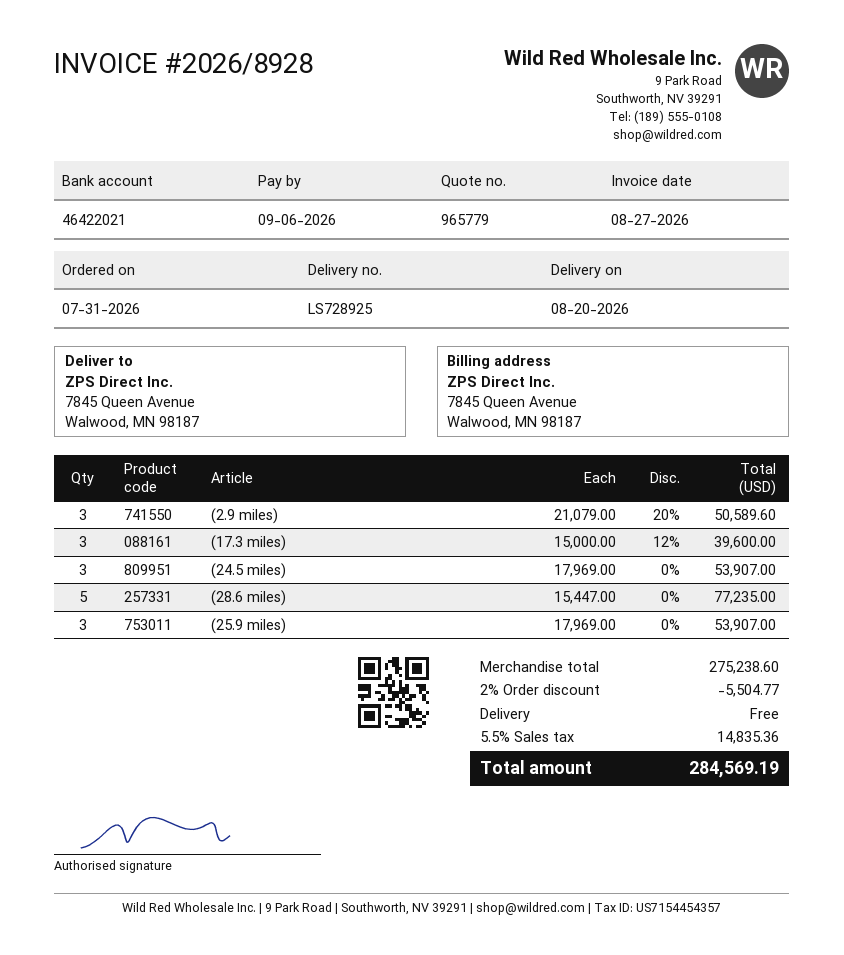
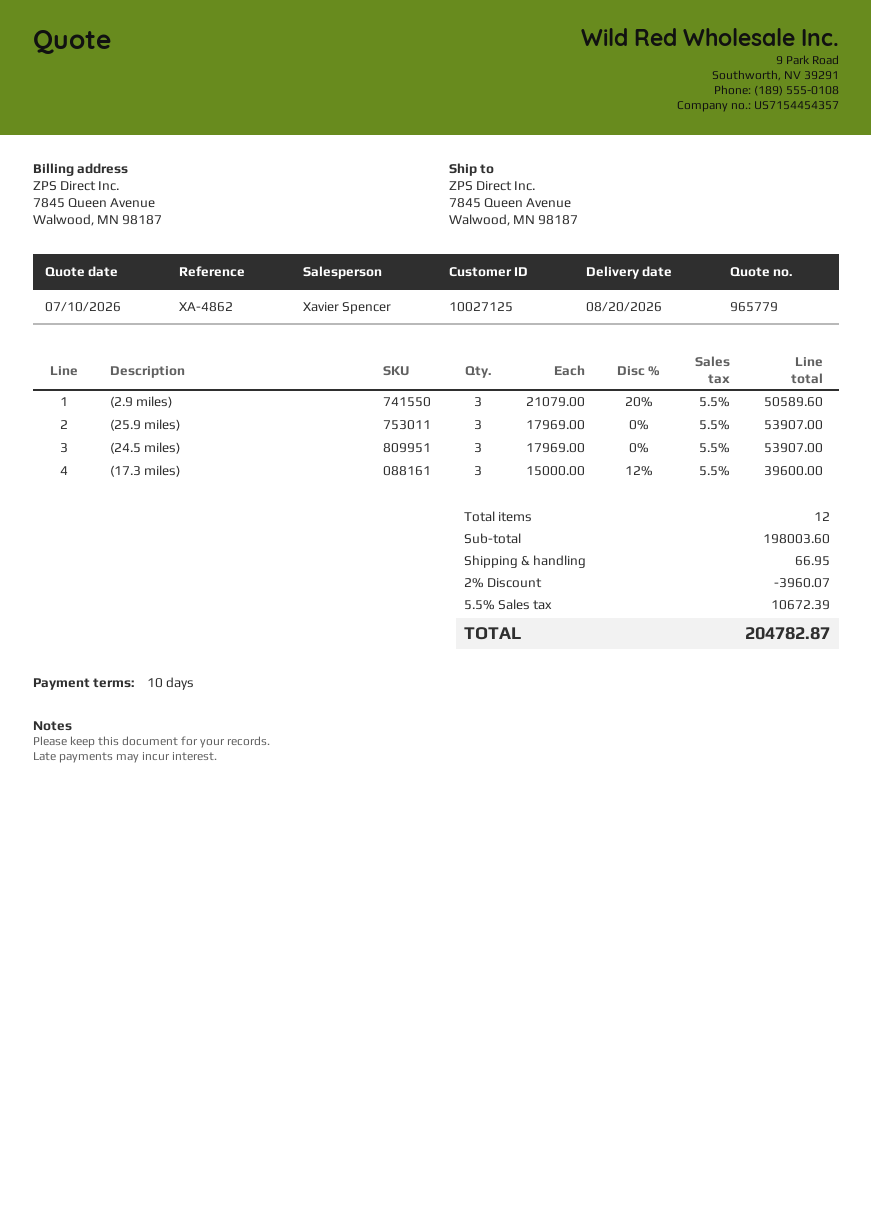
(28.6 miles): 5 x 15447.00 = 77235.00 -> none
subtotal: 275238.60 -> 198003.60
discount: 2% = 5504.77 -> 2% = 3960.07
shipping: 0.00 -> 66.95
tax: 5.5% = 14835.36 -> 5.5% = 10672.39
total: 284569.19 -> 204782.87

